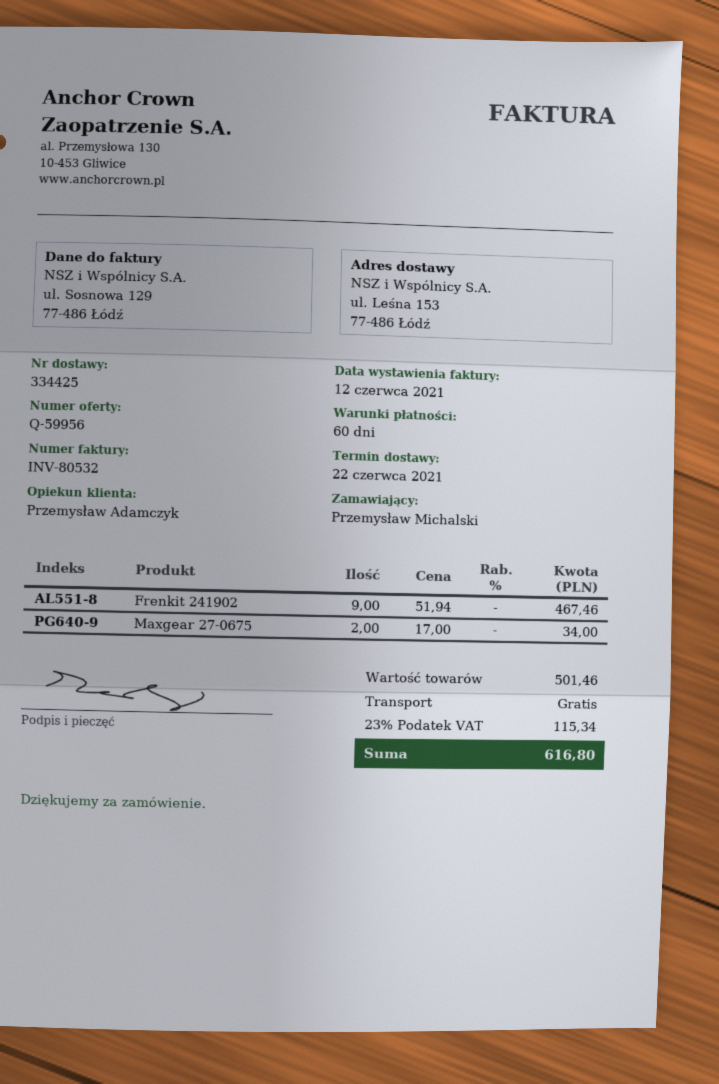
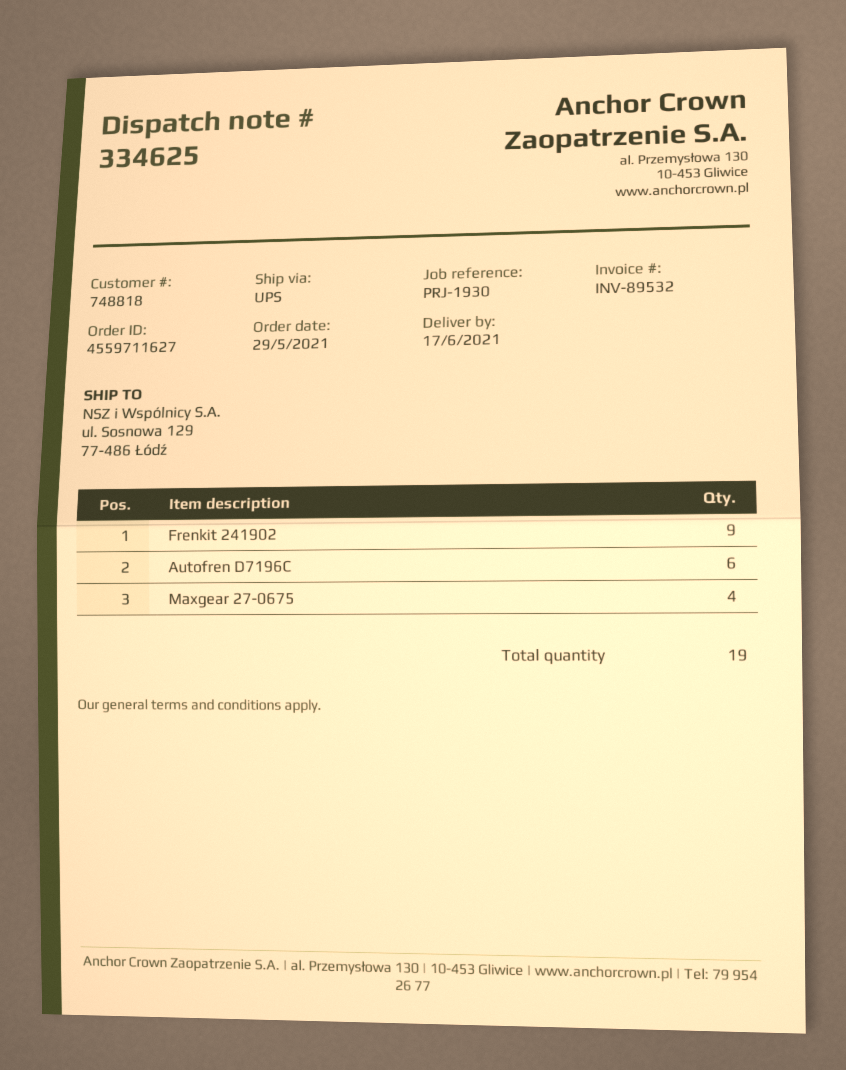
delivery note number: 334425 -> 334625
delivery date: 2021-06-22 -> 2021-06-17
invoice number: INV-80532 -> INV-89532
ship to: ul. Leśna 153, 77-486 Łódź -> ul. Sosnowa 129, 77-486 Łódź
Maxgear 27-0675: 2 -> 4
Autofren D7196C: none -> 6

